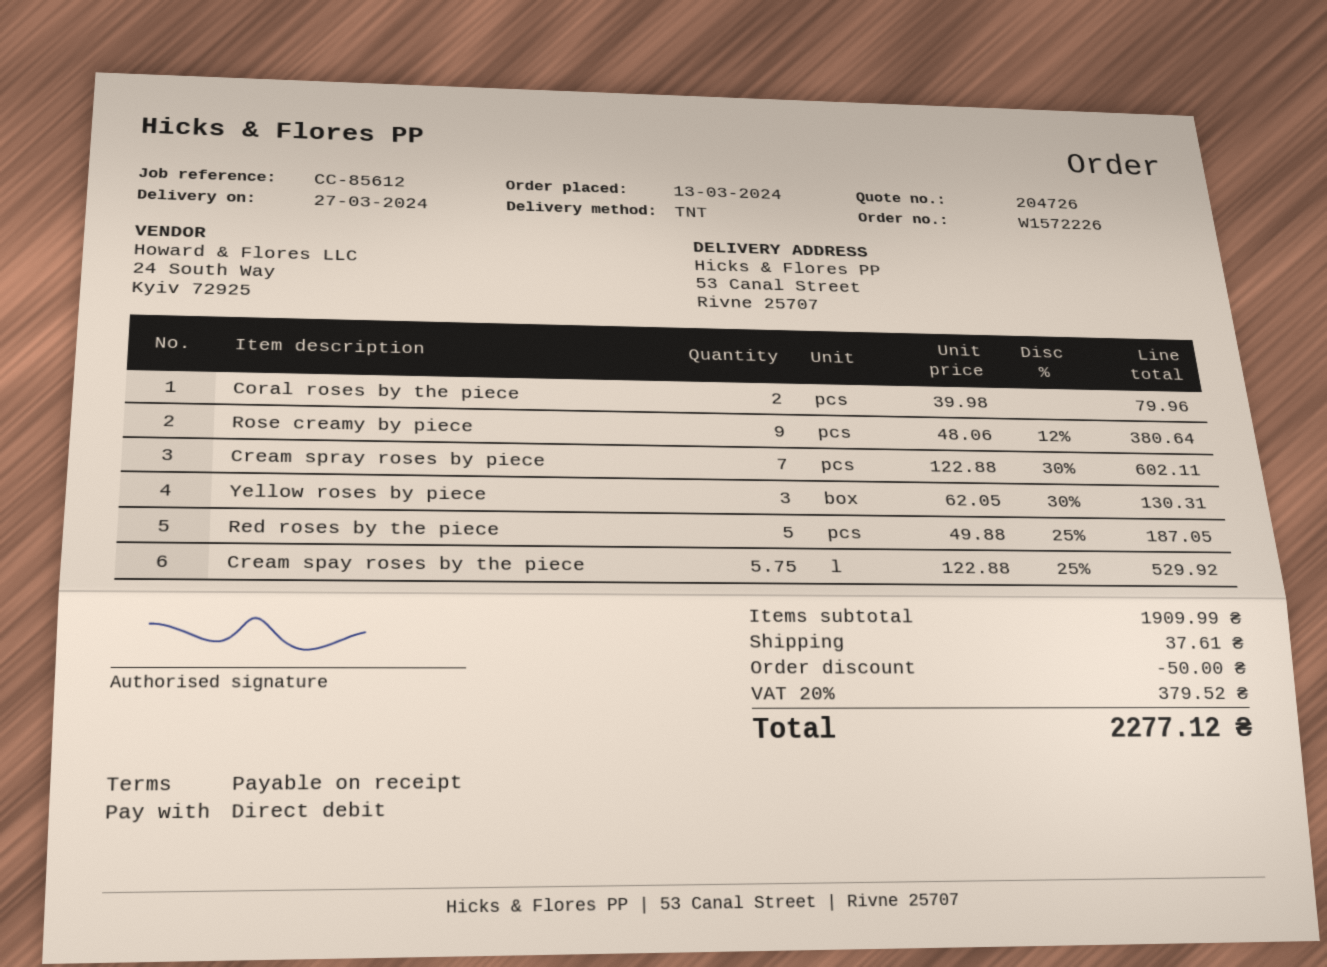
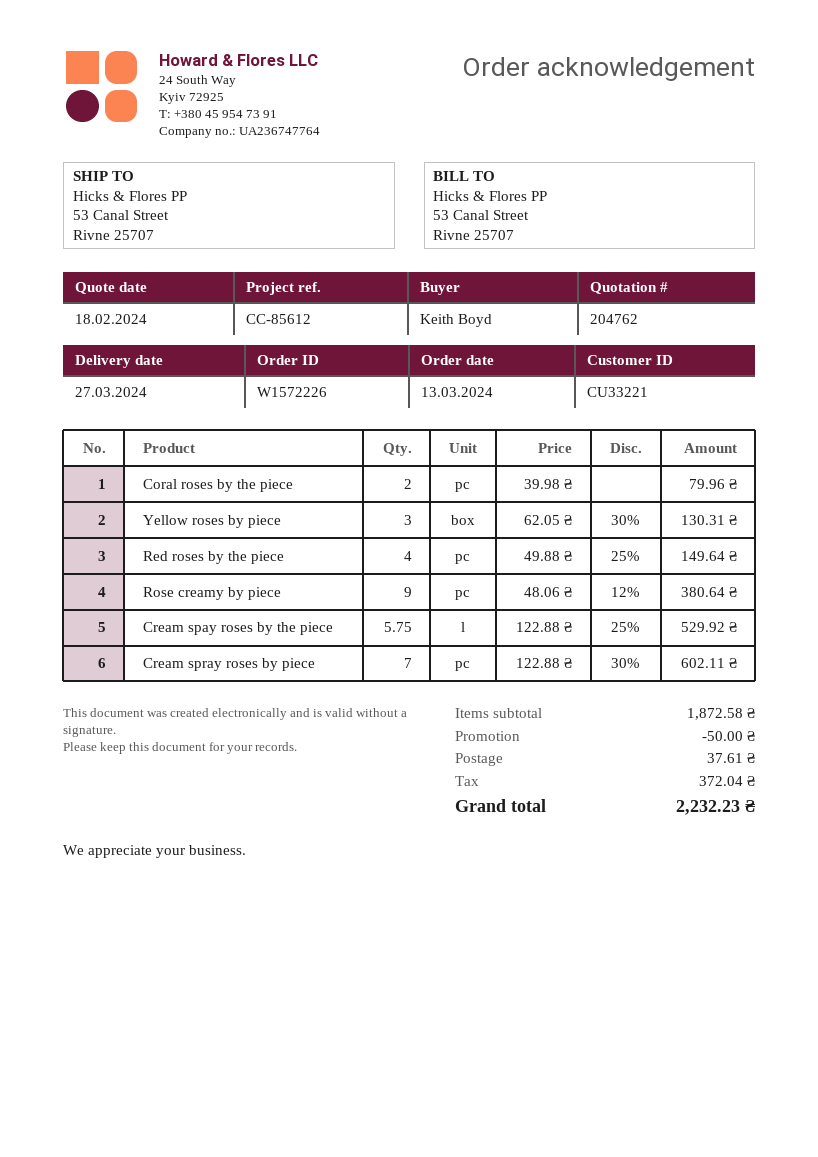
quote number: 204726 -> 204762
Red roses by the piece: 5 x 49.88 - 25% = 187.05 -> 4 x 49.88 - 25% = 149.64
subtotal: 1909.99 -> 1872.58
tax: 379.52 -> 372.04
total: 2277.12 -> 2232.23

